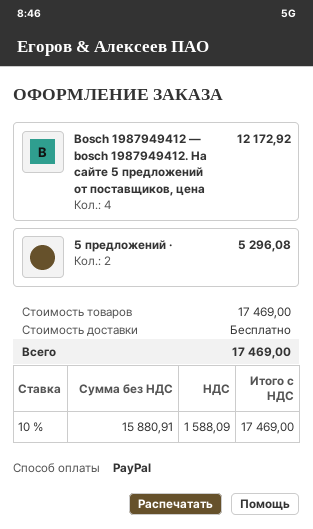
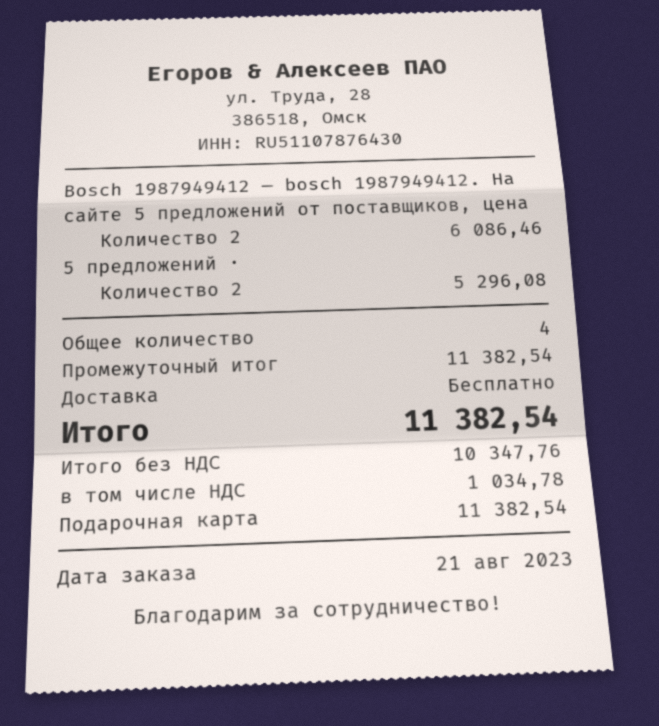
payment method: PayPal -> gift card
Bosch 1987949412 — bosch 1987949412. На сайте 5 предложений от поставщиков, цена: 4 for 12172.92 -> 2 for 6086.46
subtotal: 17469.00 -> 11382.54
net: 15880.91 -> 10347.76
tax: 1588.09 -> 1034.78
total: 17469.00 -> 11382.54

